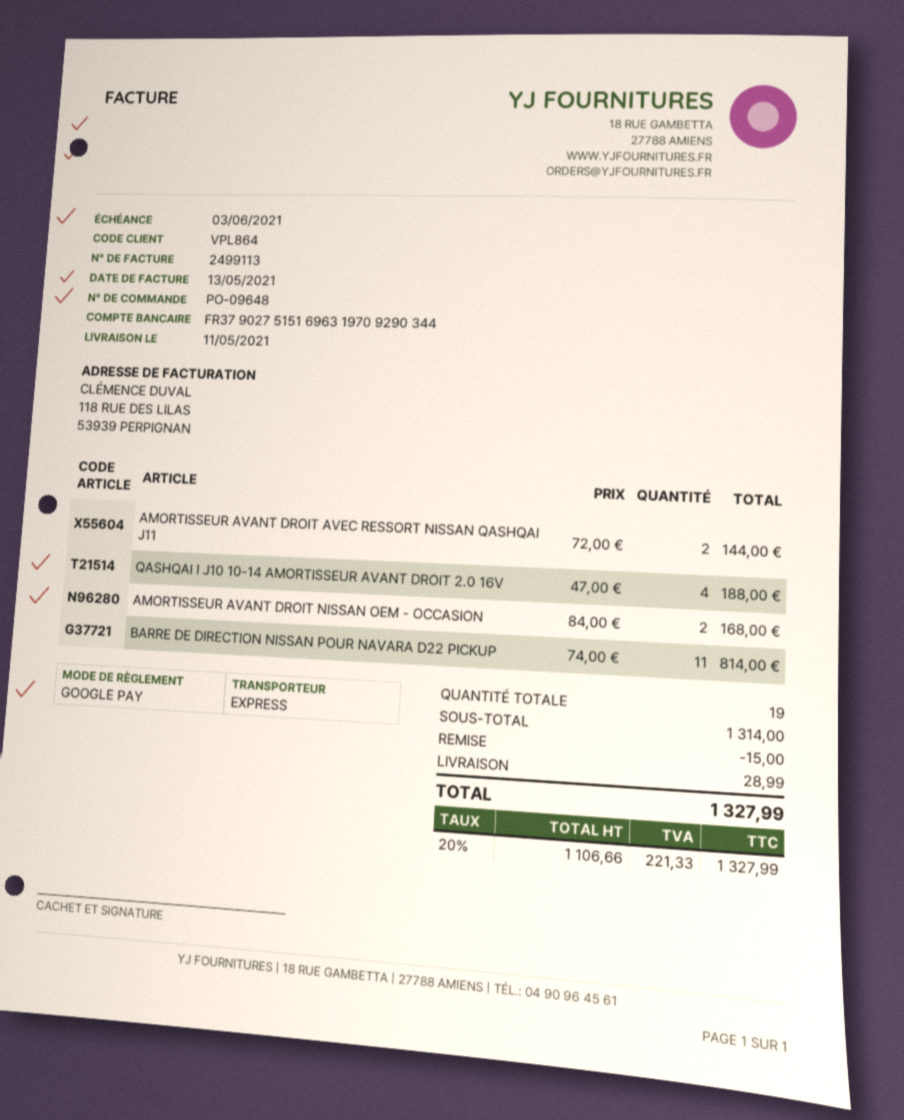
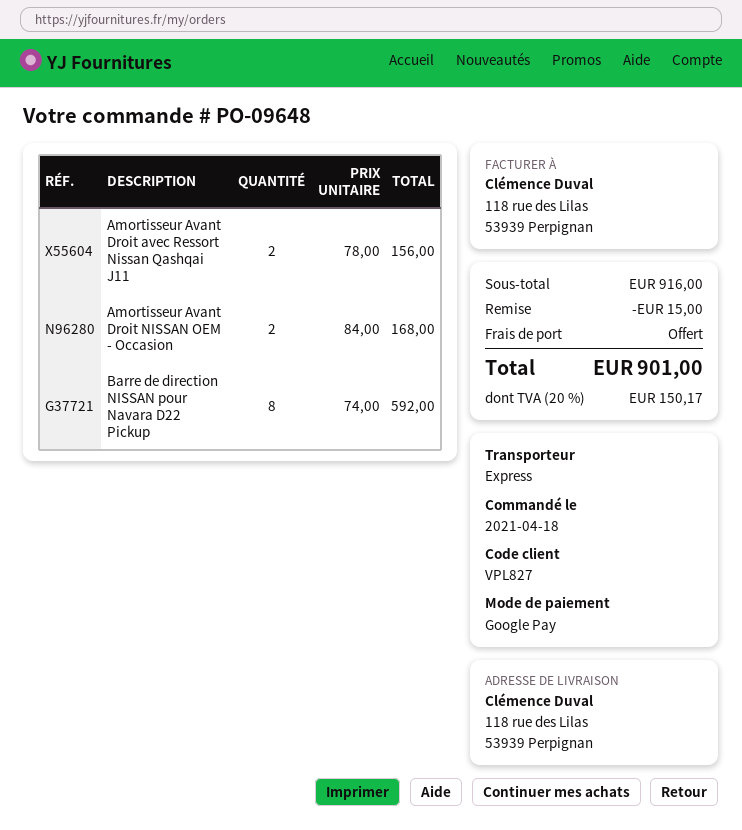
customer number: VPL864 -> VPL827
AMORTISSEUR AVANT DROIT AVEC RESSORT NISSAN QASHQAI J11: 2 x 72.00 = 144.00 -> 2 x 78.00 = 156.00
QASHQAI I J10 10-14 AMORTISSEUR AVANT DROIT 2.0 16V: 4 x 47.00 = 188.00 -> none
BARRE DE DIRECTION NISSAN POUR NAVARA D22 PICKUP: 11 x 74.00 = 814.00 -> 8 x 74.00 = 592.00
subtotal: 1314.00 -> 916.00
shipping: 28.99 -> 0.00
tax: 20% = 221.33 -> 20% = 150.17
total: 1327.99 -> 901.00

